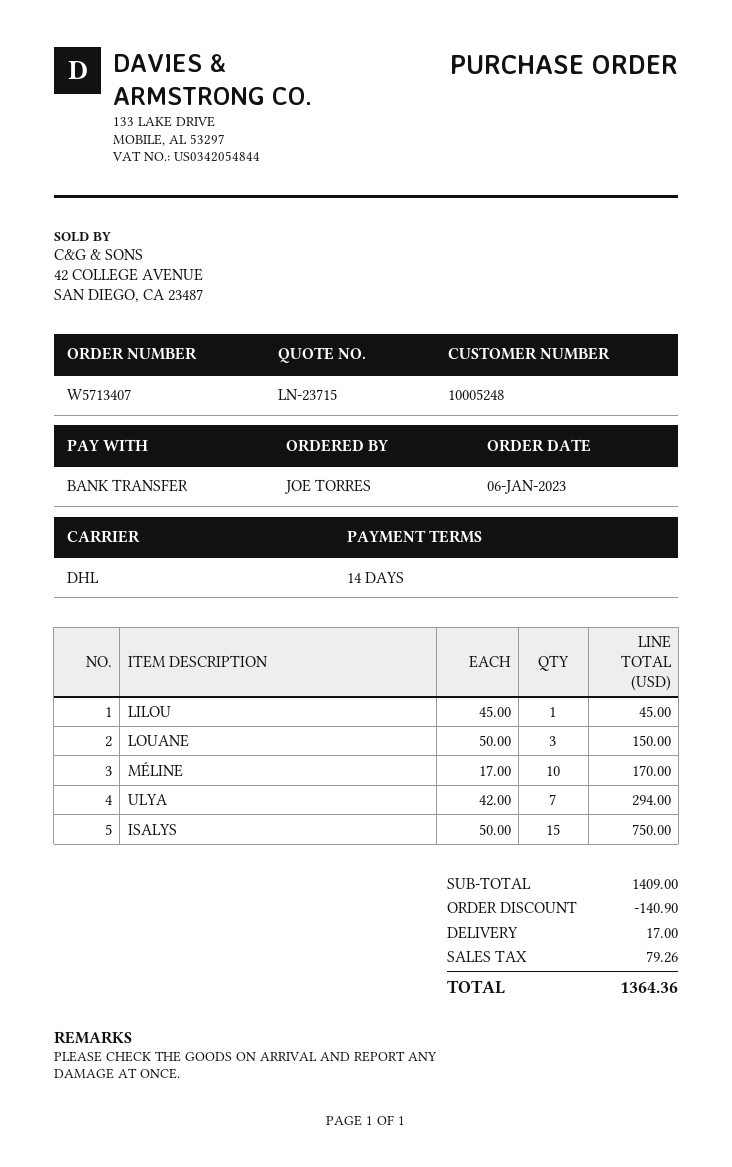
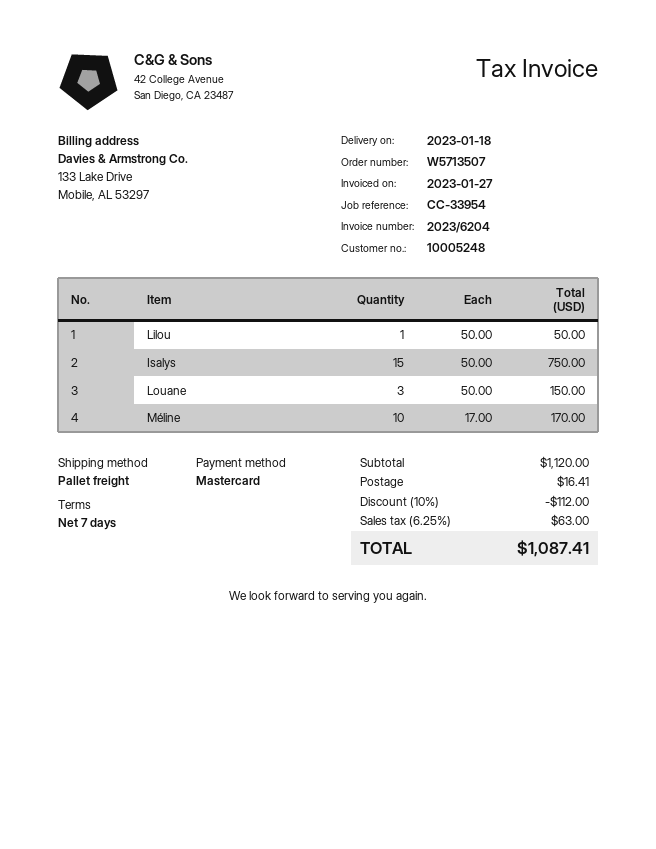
order number: W5713407 -> W5713507
payment terms: 14 days -> 7 days
payment method: bank transfer -> Mastercard
shipping method: DHL -> pallet freight
LILOU: 1 x 45.00 = 45.00 -> 1 x 50.00 = 50.00
ULYA: 7 x 42.00 = 294.00 -> none
subtotal: 1409.00 -> 1120.00
discount: 140.90 -> 112.00
shipping: 17.00 -> 16.41
tax: 79.26 -> 63.00
total: 1364.36 -> 1087.41

